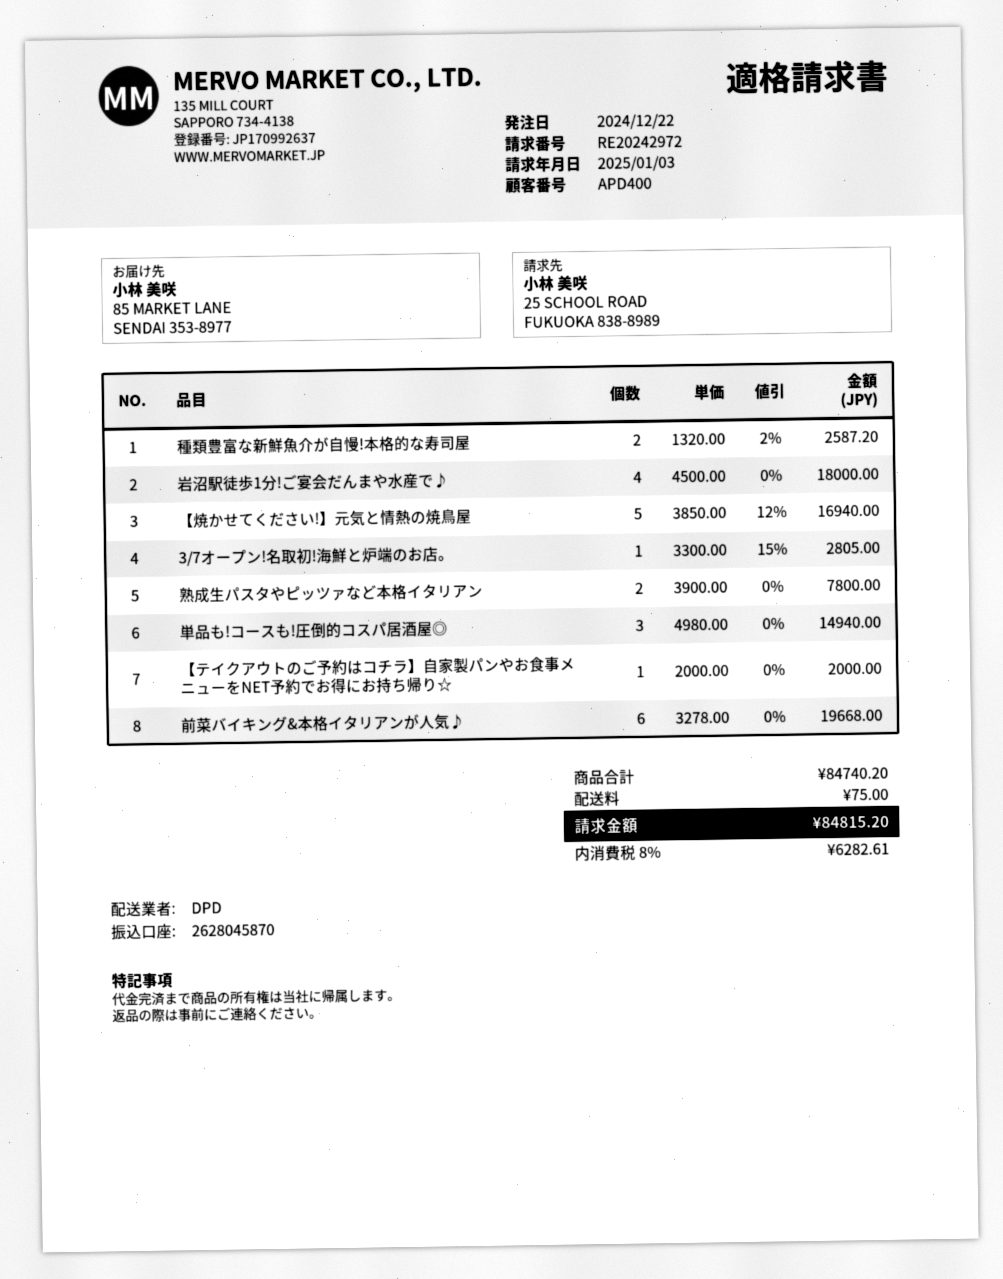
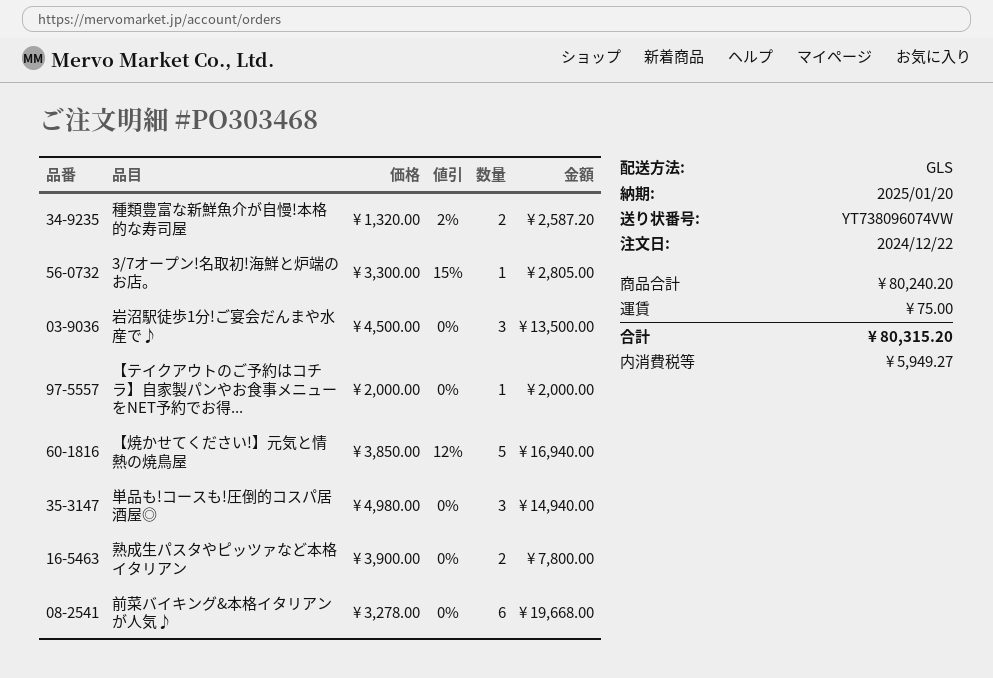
shipping method: DPD -> GLS
岩沼駅徒歩1分!ご宴会だんまや水産で♪: 4 x 4500.00 = 18000.00 -> 3 x 4500.00 = 13500.00
subtotal: 84740.20 -> 80240.20
tax: 6282.61 -> 5949.27
total: 84815.20 -> 80315.20

